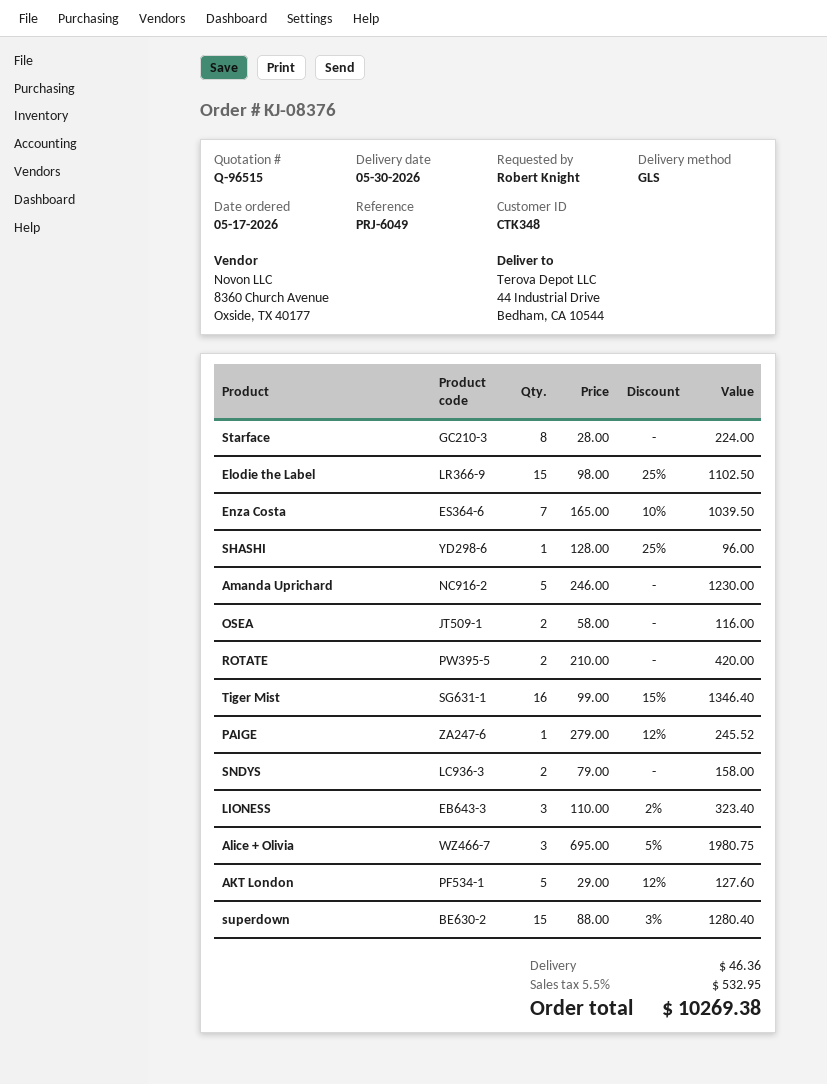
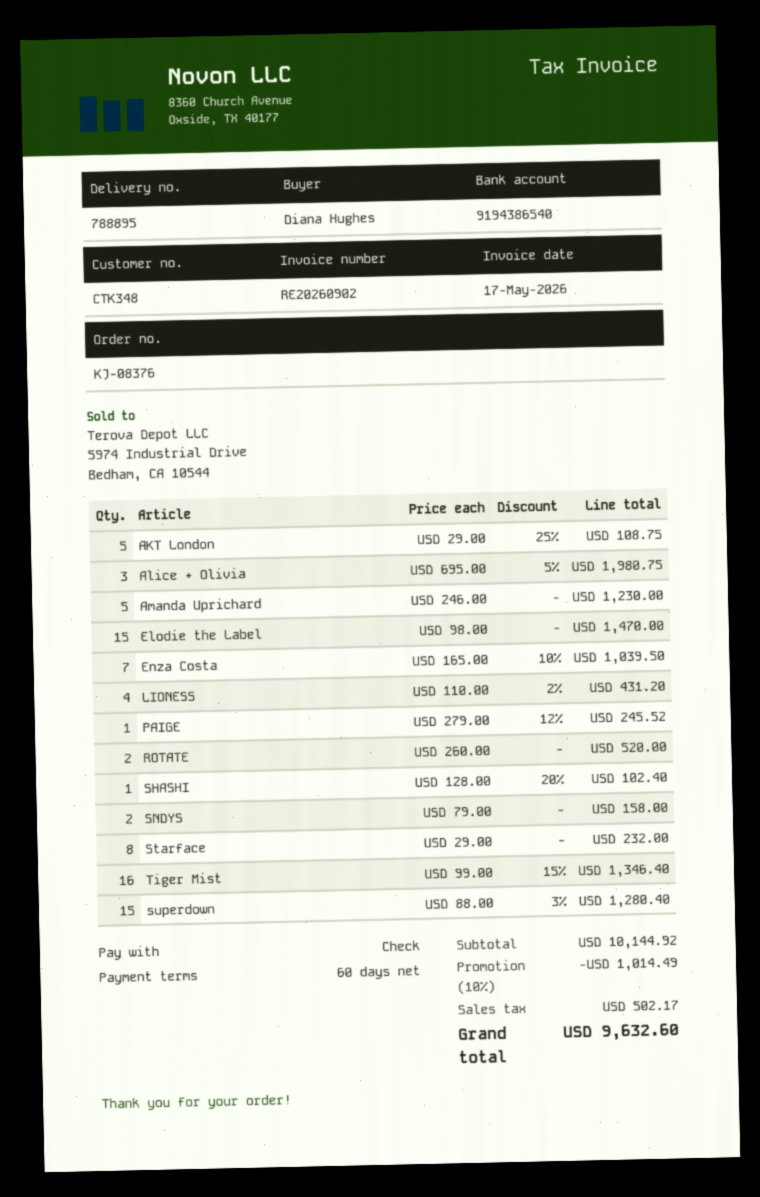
ordered by: Robert Knight -> Diana Hughes
Starface: 8 x 28.00 = 224.00 -> 8 x 29.00 = 232.00
Elodie the Label: 15 x 98.00 - 25% = 1102.50 -> 15 x 98.00 = 1470.00
SHASHI: 1 x 128.00 - 25% = 96.00 -> 1 x 128.00 - 20% = 102.40
OSEA: 2 x 58.00 = 116.00 -> none
ROTATE: 2 x 210.00 = 420.00 -> 2 x 260.00 = 520.00
LIONESS: 3 x 110.00 - 2% = 323.40 -> 4 x 110.00 - 2% = 431.20
AKT London: 5 x 29.00 - 12% = 127.60 -> 5 x 29.00 - 25% = 108.75
discount: none -> 10% = 1014.49
shipping: 46.36 -> none
tax: 532.95 -> 502.17
total: 10269.38 -> 9632.60

